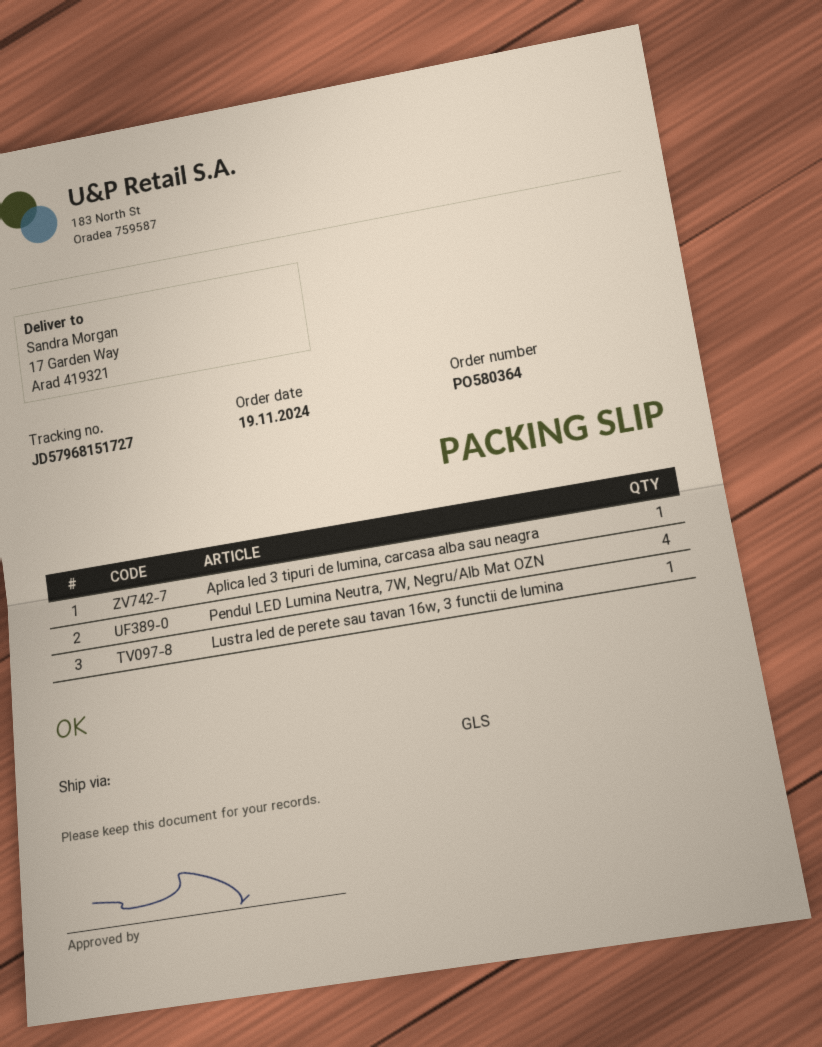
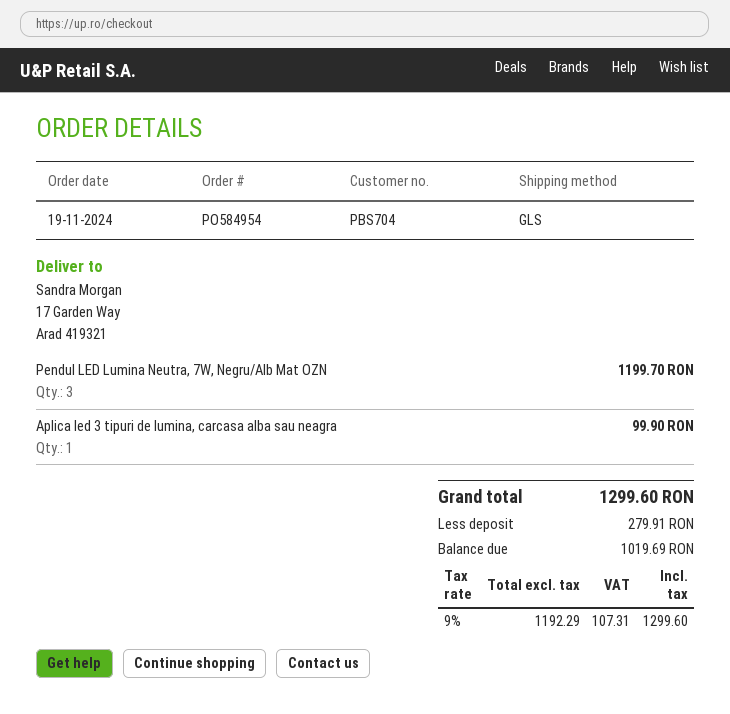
order number: PO580364 -> PO584954
Pendul LED Lumina Neutra, 7W, Negru/Alb Mat OZN: 4 -> 3
Lustra led de perete sau tavan 16w, 3 functii de lumina: 1 -> none

